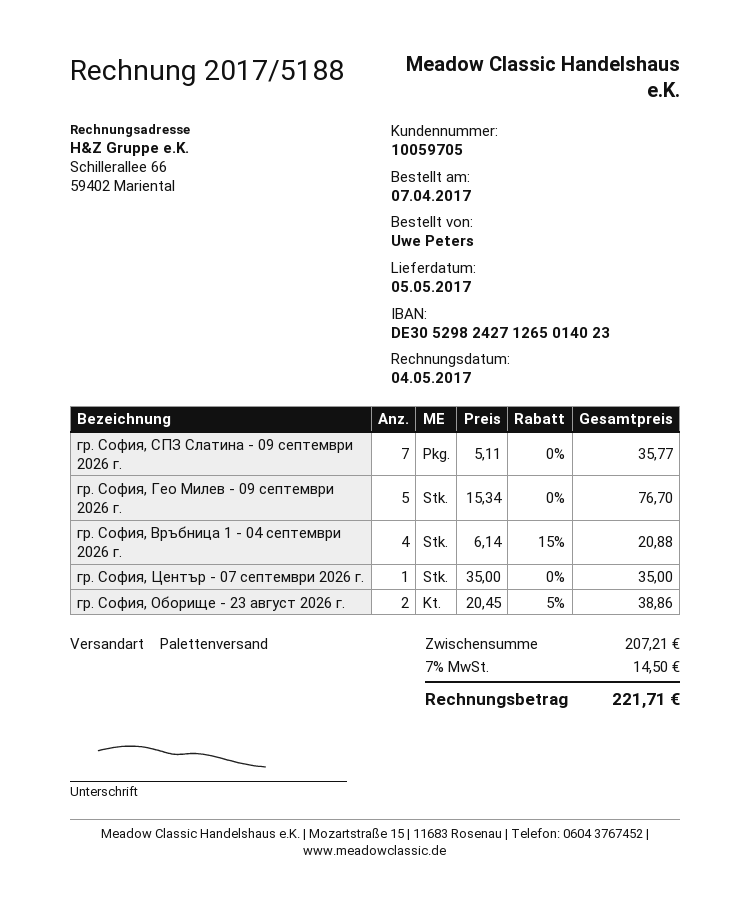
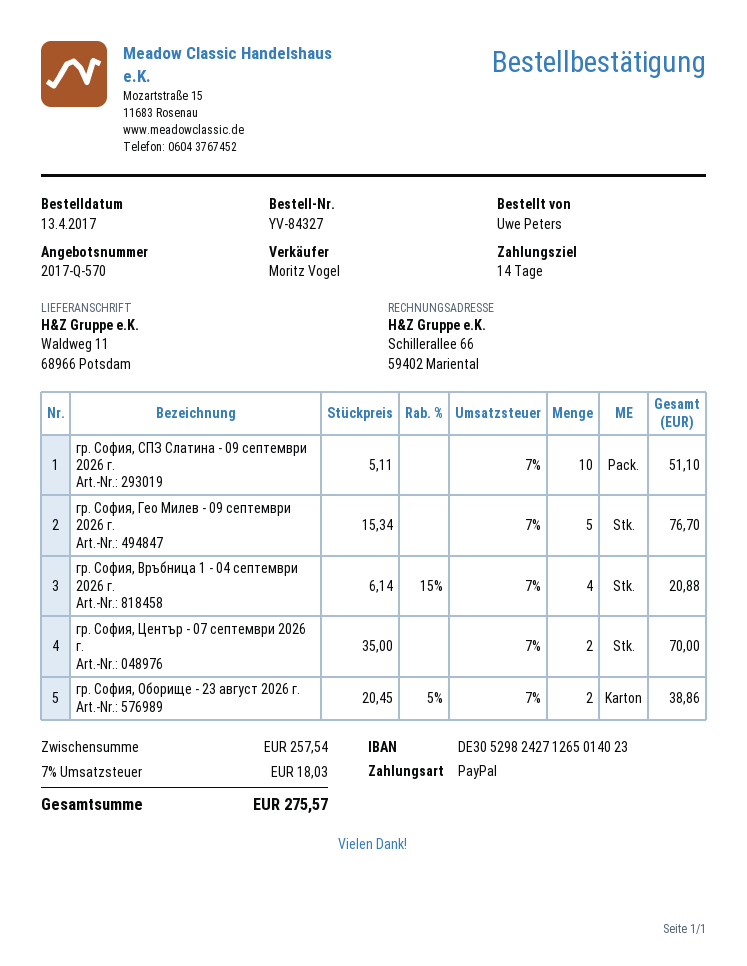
order date: 2017-04-07 -> 2017-04-13
гр. София, СПЗ Слатина - 09 септември 2026 г.: 7 x 5.11 = 35.77 -> 10 x 5.11 = 51.10
гр. София, Център - 07 септември 2026 г.: 1 x 35.00 = 35.00 -> 2 x 35.00 = 70.00
subtotal: 207.21 -> 257.54
tax: 7% = 14.50 -> 7% = 18.03
total: 221.71 -> 275.57

